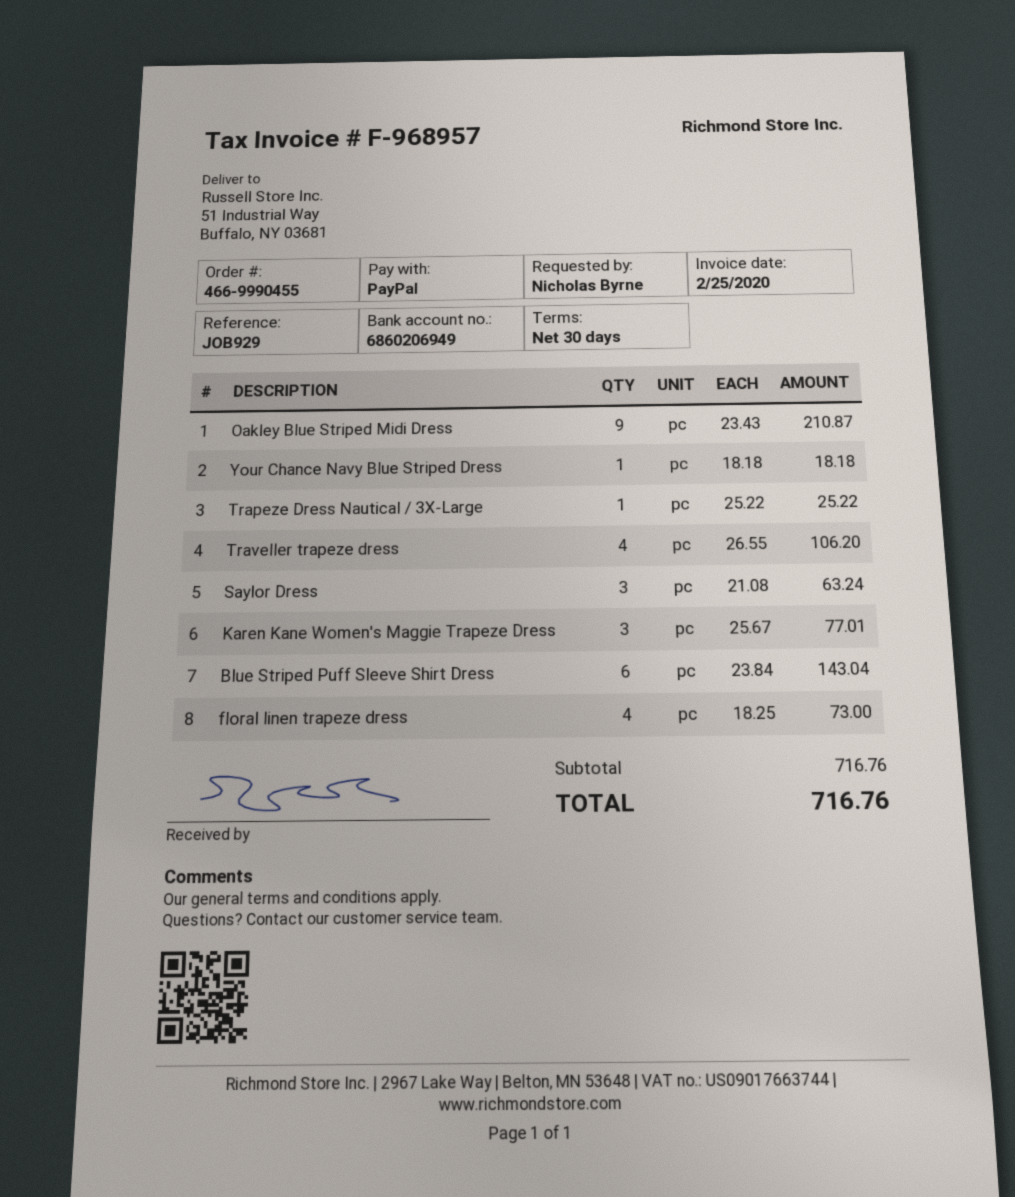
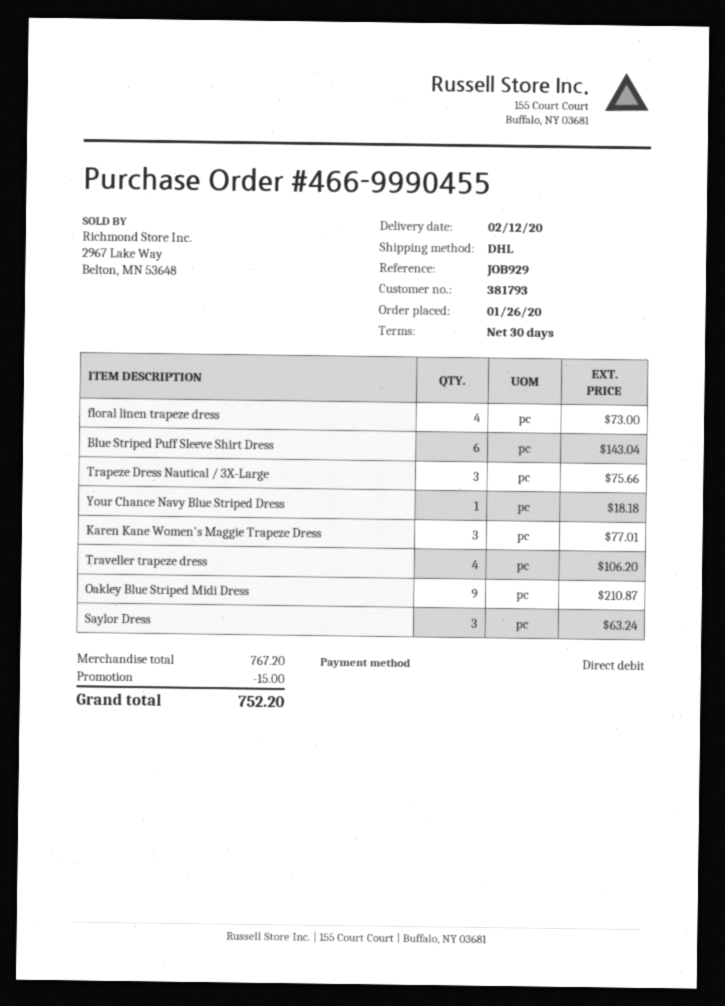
payment method: PayPal -> direct debit
Trapeze Dress Nautical / 3X-Large: 1 for 25.22 -> 3 for 75.66
subtotal: 716.76 -> 767.20
discount: none -> 15.00
total: 716.76 -> 752.20

